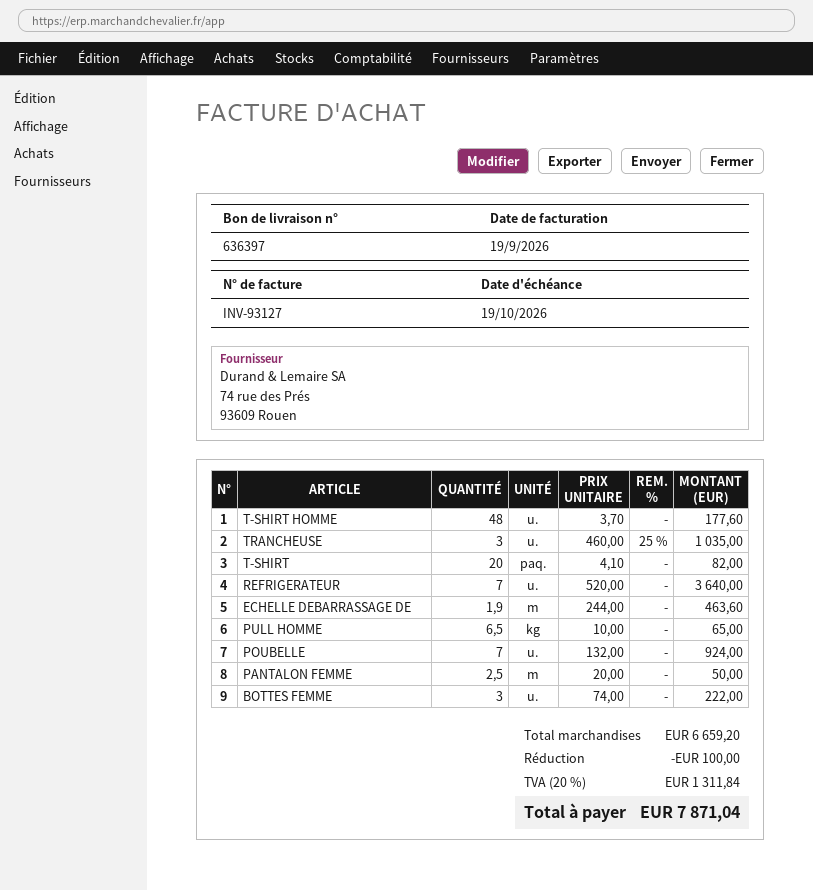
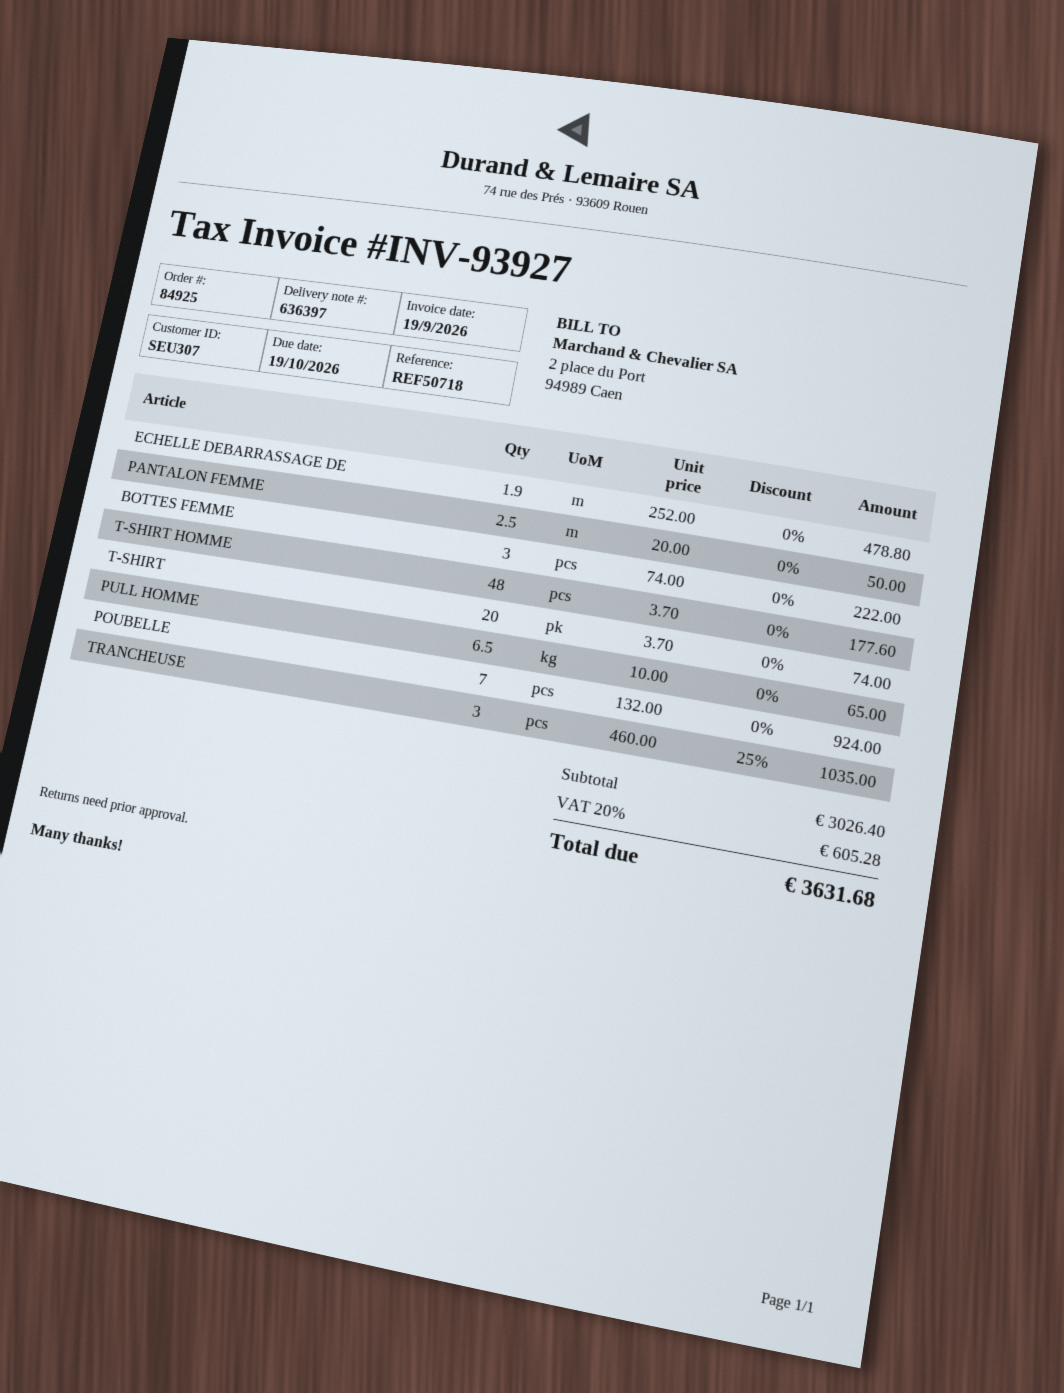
invoice number: INV-93127 -> INV-93927
T-SHIRT: 20 x 4.10 = 82.00 -> 20 x 3.70 = 74.00
REFRIGERATEUR: 7 x 520.00 = 3640.00 -> none
ECHELLE DEBARRASSAGE DE: 1.9 x 244.00 = 463.60 -> 1.9 x 252.00 = 478.80
subtotal: 6659.20 -> 3026.40
discount: 100.00 -> none
tax: 20% = 1311.84 -> 20% = 605.28
total: 7871.04 -> 3631.68

